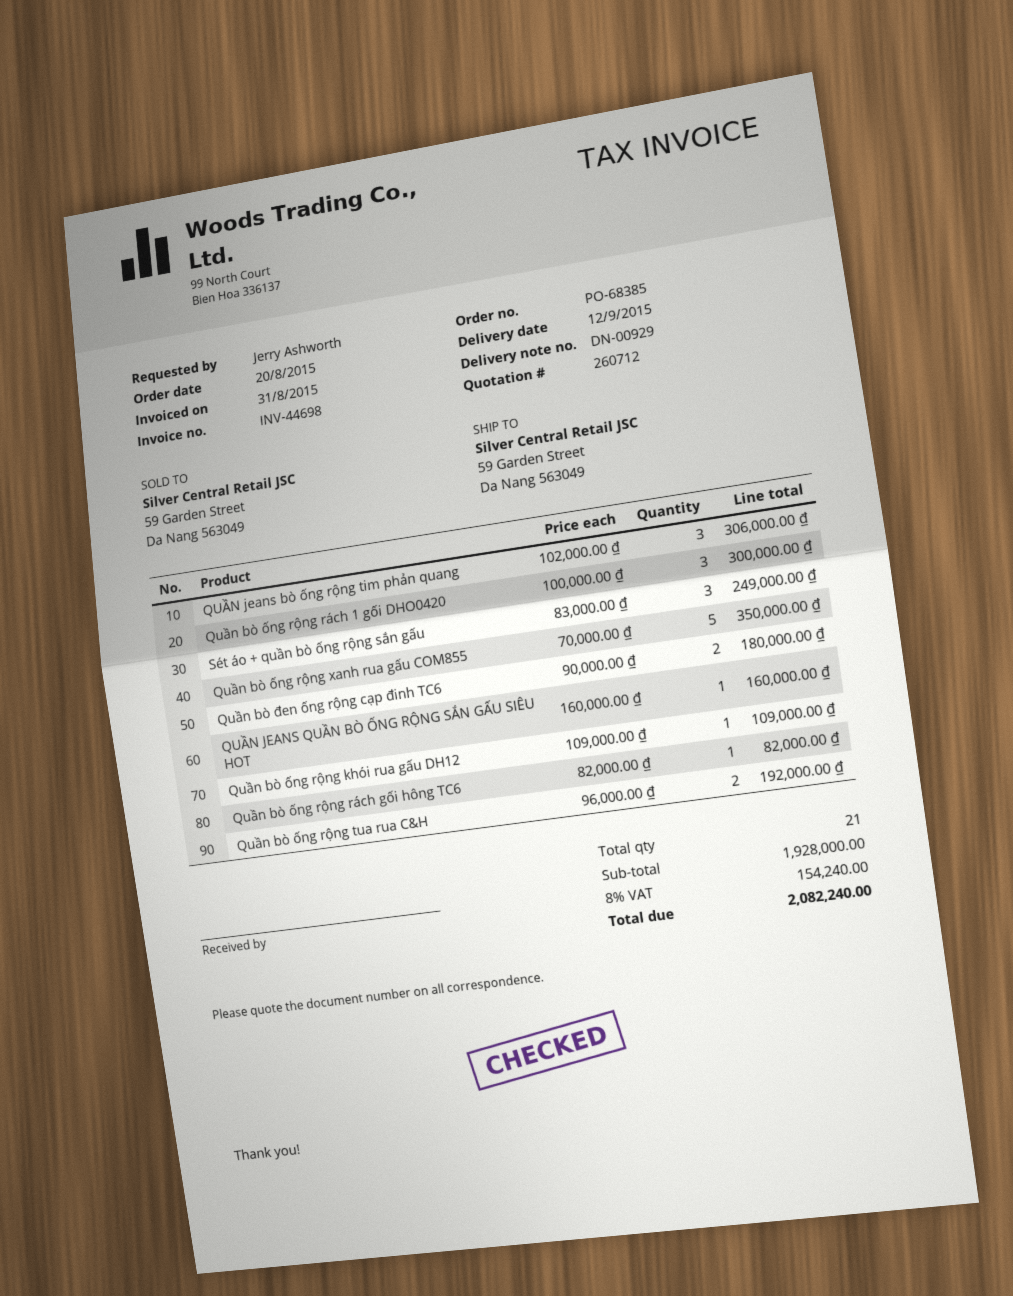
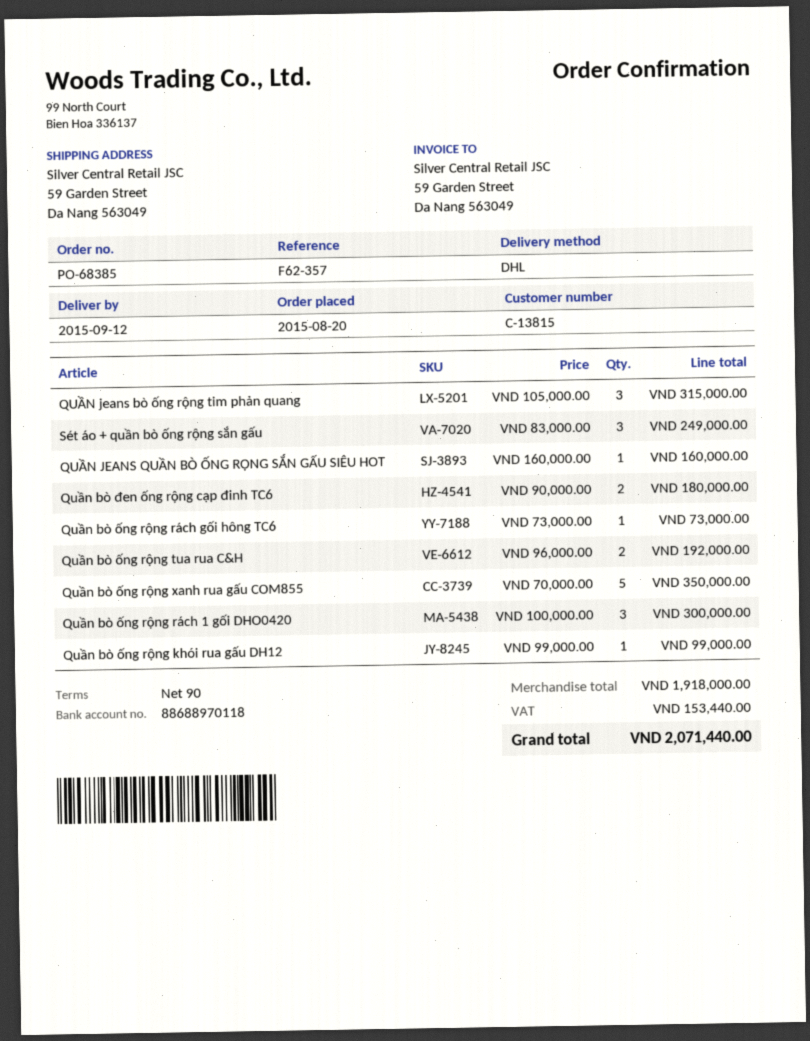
QUẦN jeans bò ống rộng tim phản quang: 3 x 102000.00 = 306000.00 -> 3 x 105000.00 = 315000.00
Quần bò ống rộng khói rua gấu DH12: 1 x 109000.00 = 109000.00 -> 1 x 99000.00 = 99000.00
Quần bò ống rộng rách gối hông TC6: 1 x 82000.00 = 82000.00 -> 1 x 73000.00 = 73000.00
subtotal: 1928000.00 -> 1918000.00
tax: 154240.00 -> 153440.00
total: 2082240.00 -> 2071440.00

